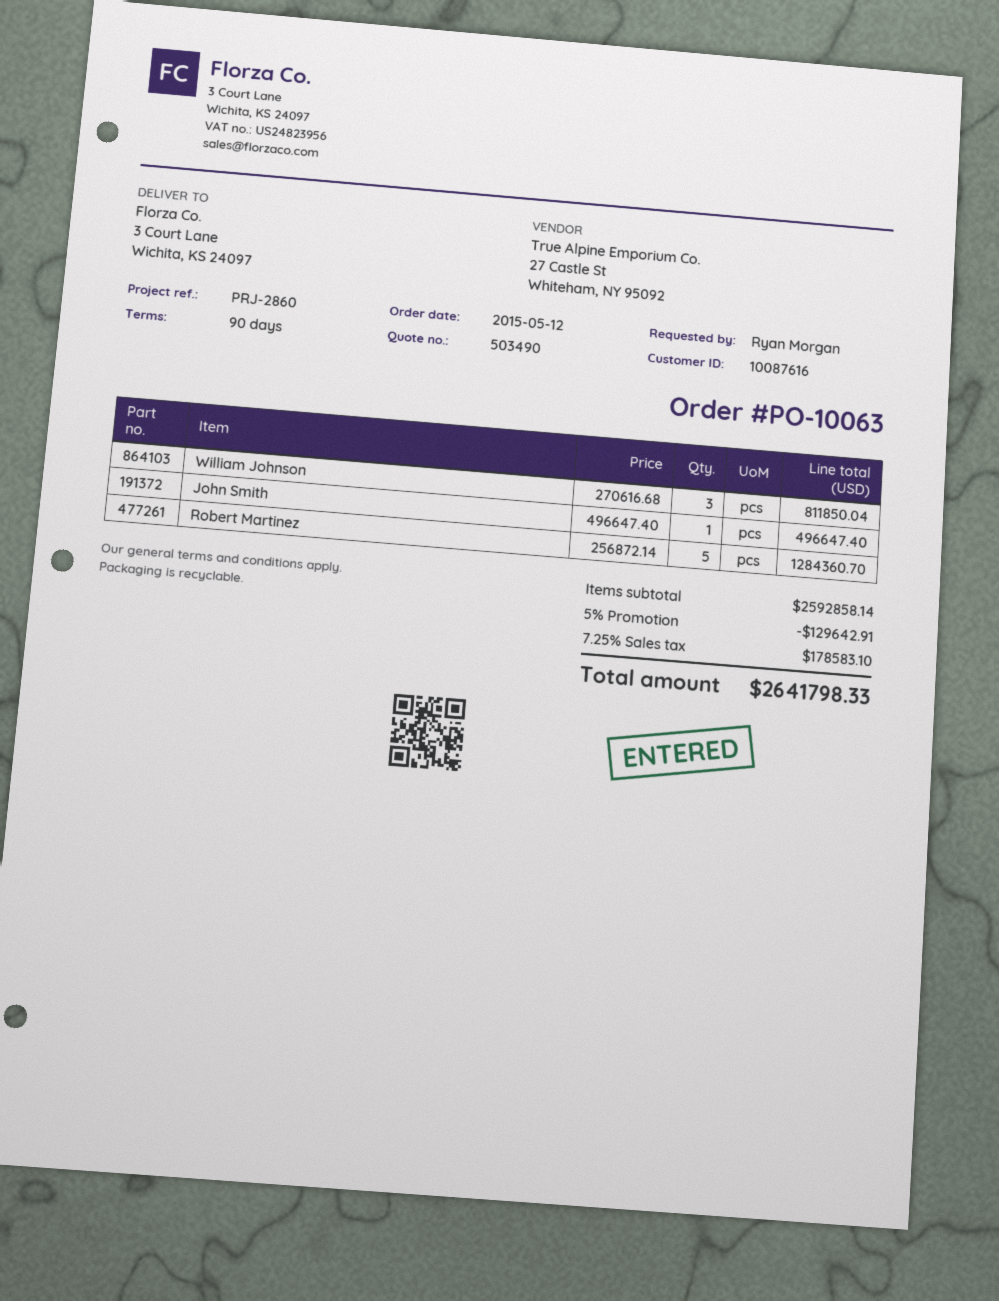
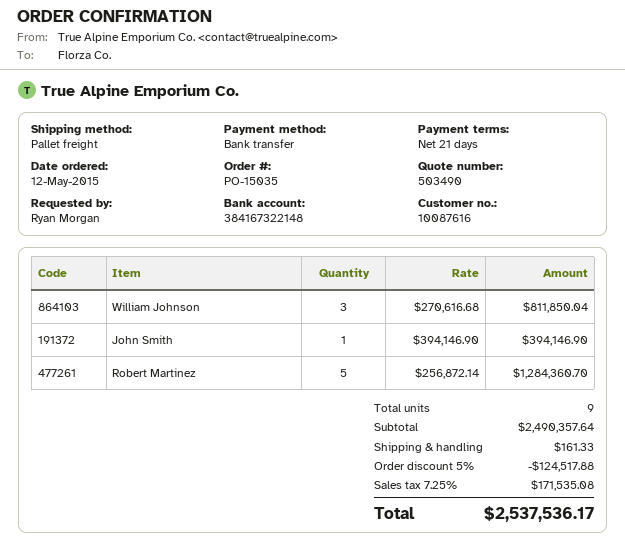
order number: PO-10063 -> PO-15035
payment terms: 90 days -> 21 days
John Smith: 1 x 496647.40 = 496647.40 -> 1 x 394146.90 = 394146.90
subtotal: 2592858.14 -> 2490357.64
discount: 5% = 129642.91 -> 5% = 124517.88
shipping: none -> 161.33
tax: 7.25% = 178583.10 -> 7.25% = 171535.08
total: 2641798.33 -> 2537536.17

